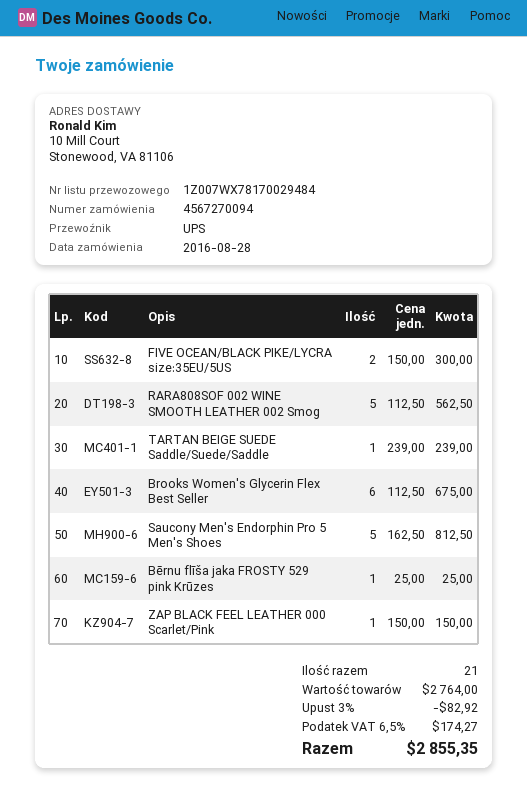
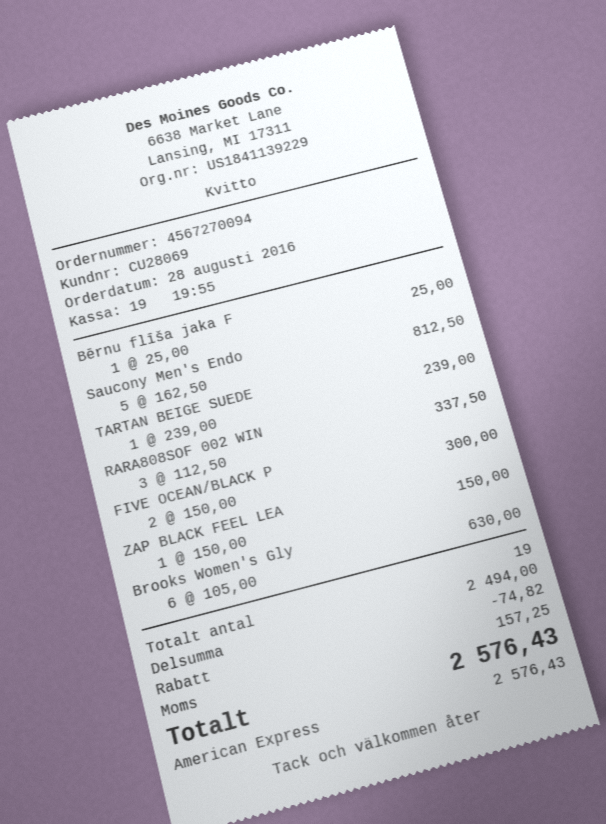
RARA808SOF 002 WINE SMOOTH LEATHER 002 Smog: 5 x 112.50 = 562.50 -> 3 x 112.50 = 337.50
Brooks Women's Glycerin Flex Best Seller: 6 x 112.50 = 675.00 -> 6 x 105.00 = 630.00
total quantity: 21 -> 19
subtotal: 2764.00 -> 2494.00
discount: 82.92 -> 74.82
tax: 174.27 -> 157.25
total: 2855.35 -> 2576.43

